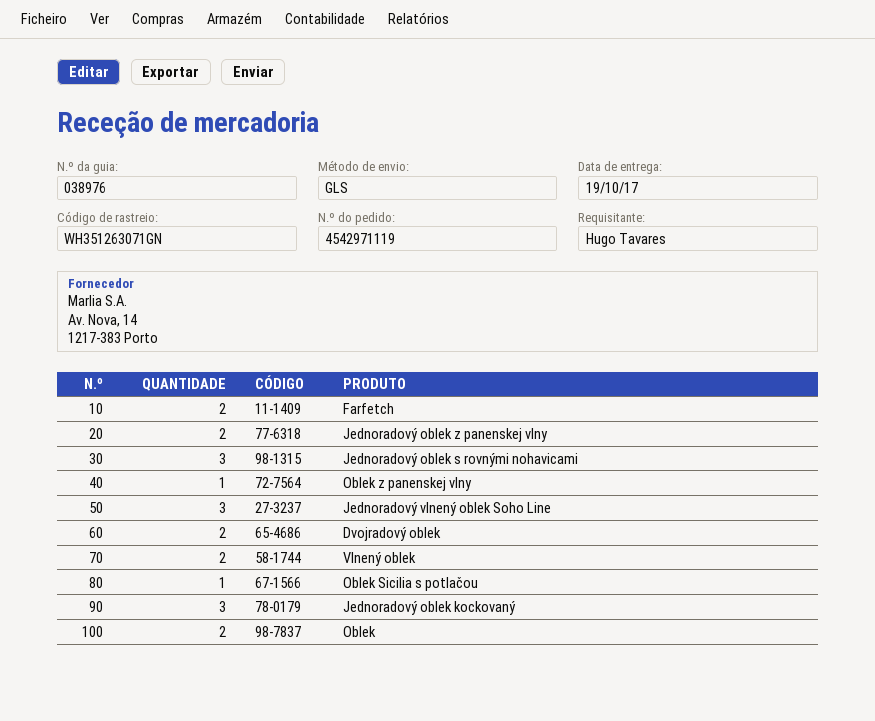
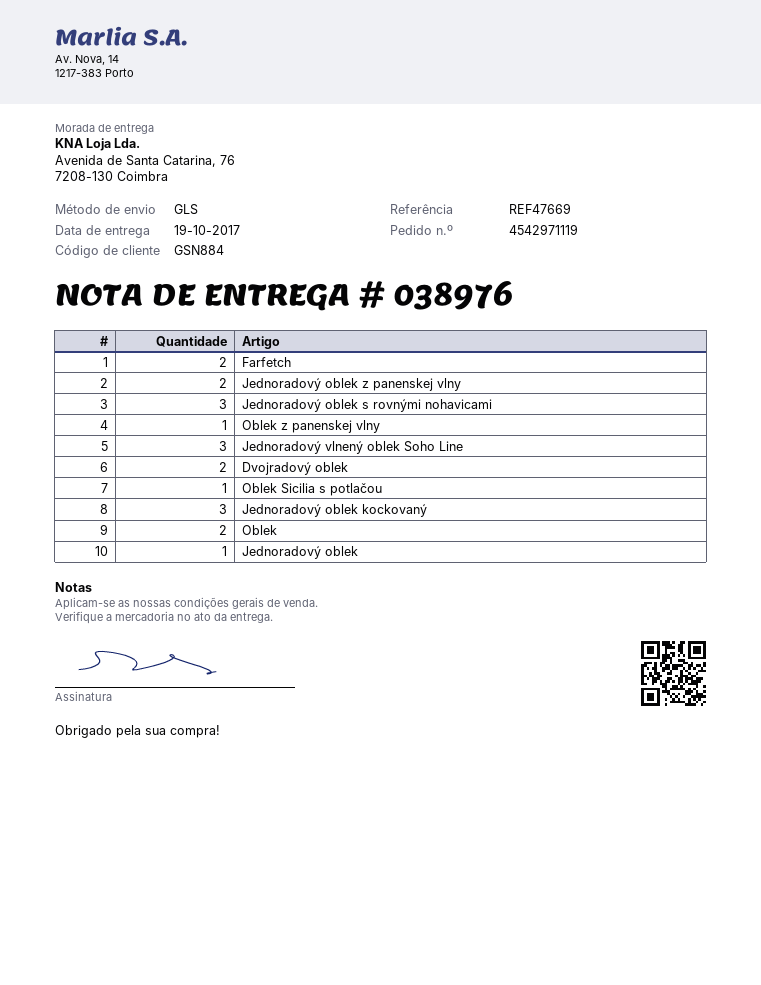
Vlnený oblek: 2 -> none
Jednoradový oblek: none -> 1

